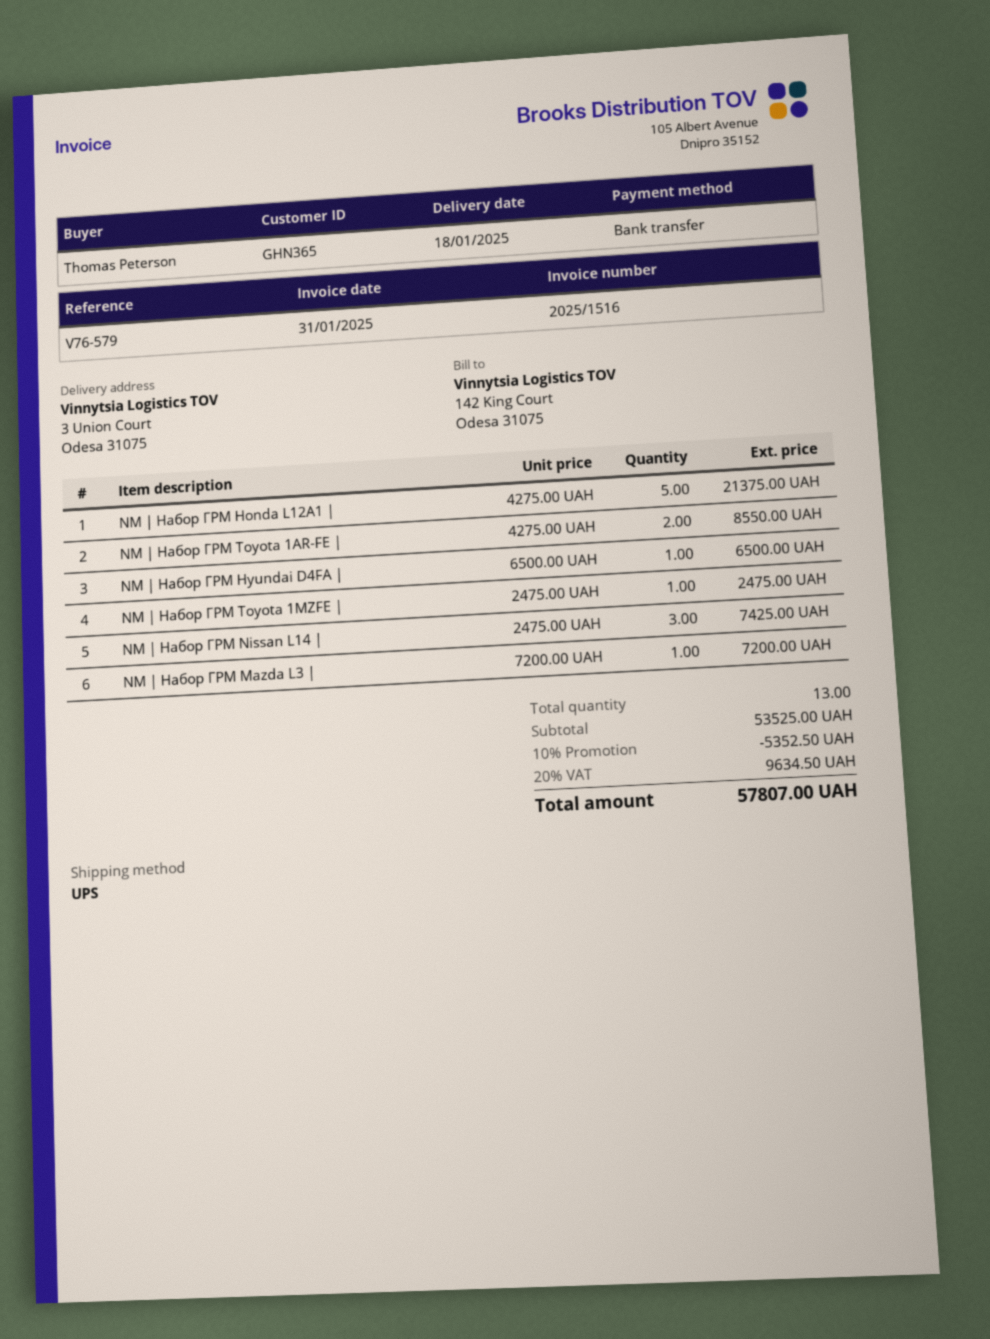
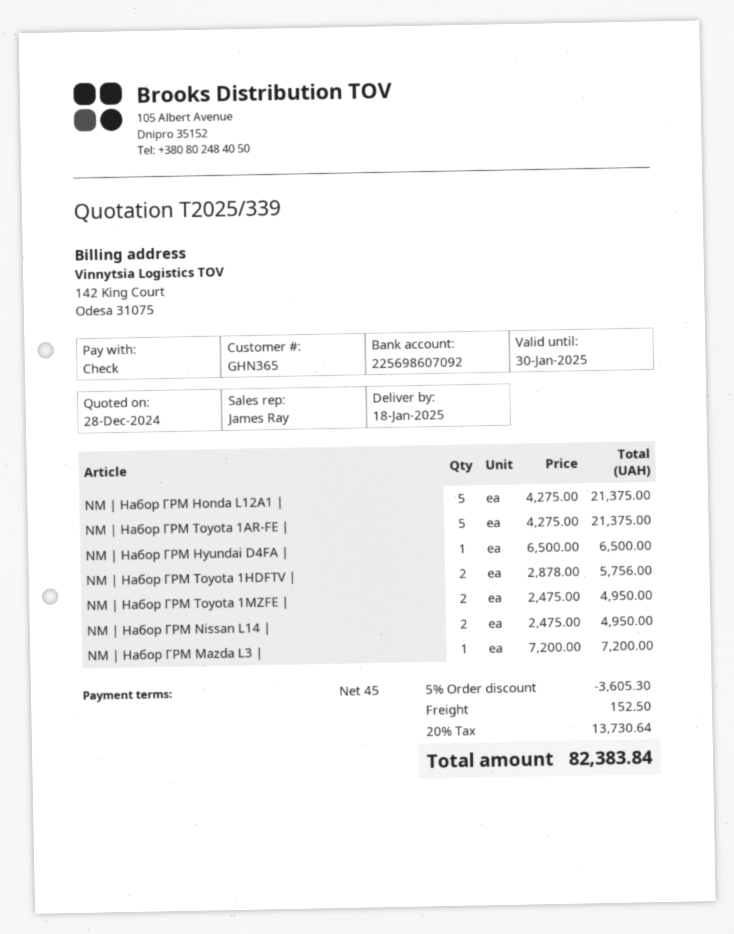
payment method: bank transfer -> cheque
NM | Набор ГРМ Toyota 1AR-FE |: 2 x 4275.00 = 8550.00 -> 5 x 4275.00 = 21375.00
NM | Набор ГРМ Toyota 1MZFE |: 1 x 2475.00 = 2475.00 -> 2 x 2475.00 = 4950.00
NM | Набор ГРМ Nissan L14 |: 3 x 2475.00 = 7425.00 -> 2 x 2475.00 = 4950.00
NM | Набор ГРМ Toyota 1HDFTV |: none -> 2 x 2878.00 = 5756.00
discount: 10% = 5352.50 -> 5% = 3605.30
shipping: none -> 152.50
tax: 20% = 9634.50 -> 20% = 13730.64
total: 57807.00 -> 82383.84

